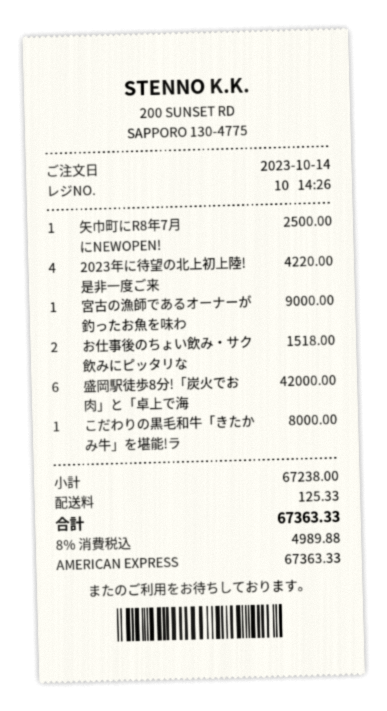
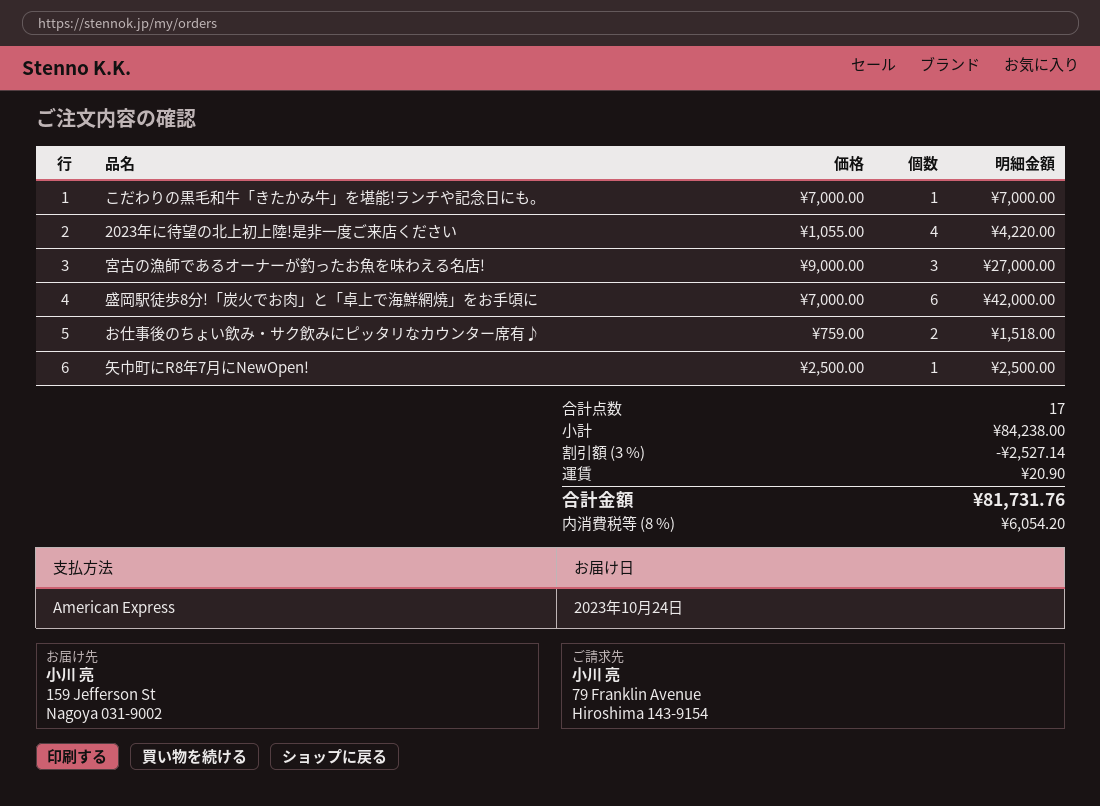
宮古の漁師であるオーナーが釣ったお魚を味わ: 1 for 9000.00 -> 3 for 27000.00
こだわりの黒毛和牛「きたかみ牛」を堪能!ラ: 1 for 8000.00 -> 1 for 7000.00
subtotal: 67238.00 -> 84238.00
discount: none -> 3% = 2527.14
shipping: 125.33 -> 20.90
tax: 8% = 4989.88 -> 8% = 6054.20
total: 67363.33 -> 81731.76

